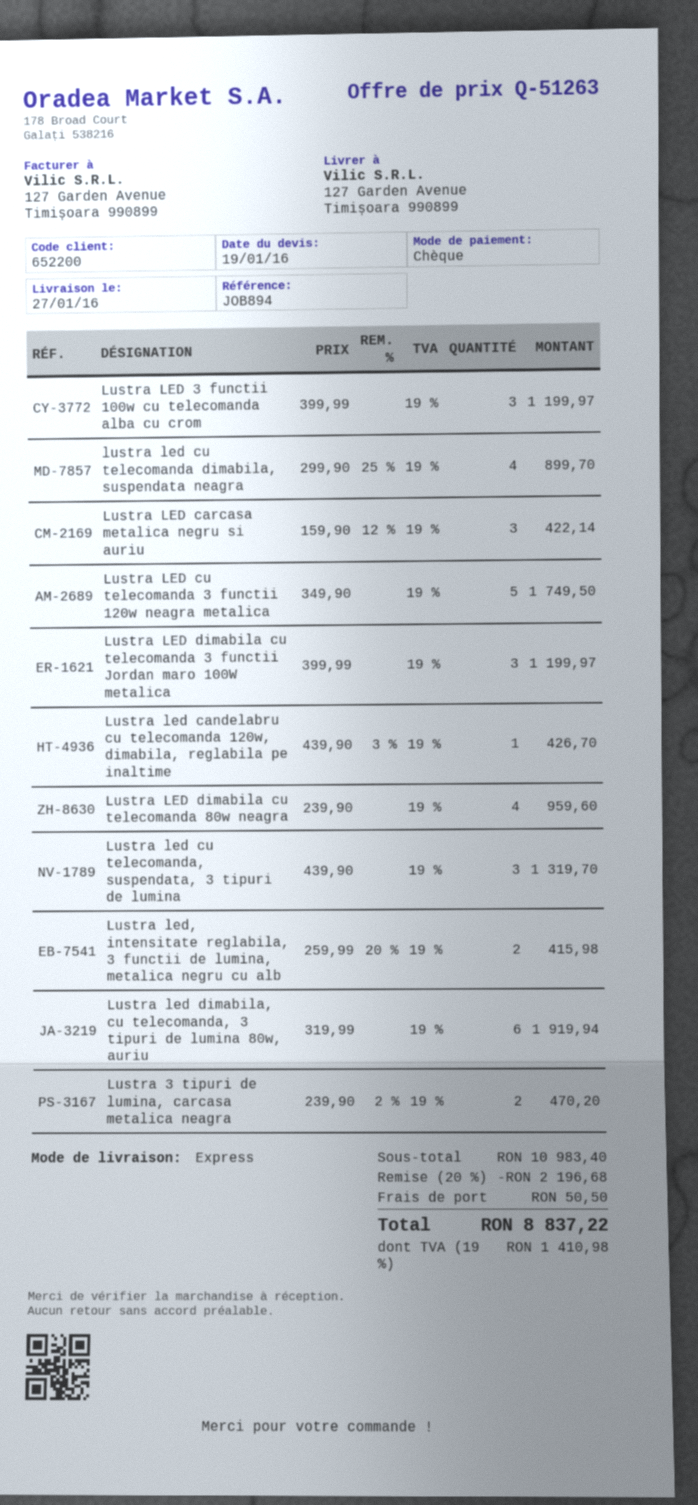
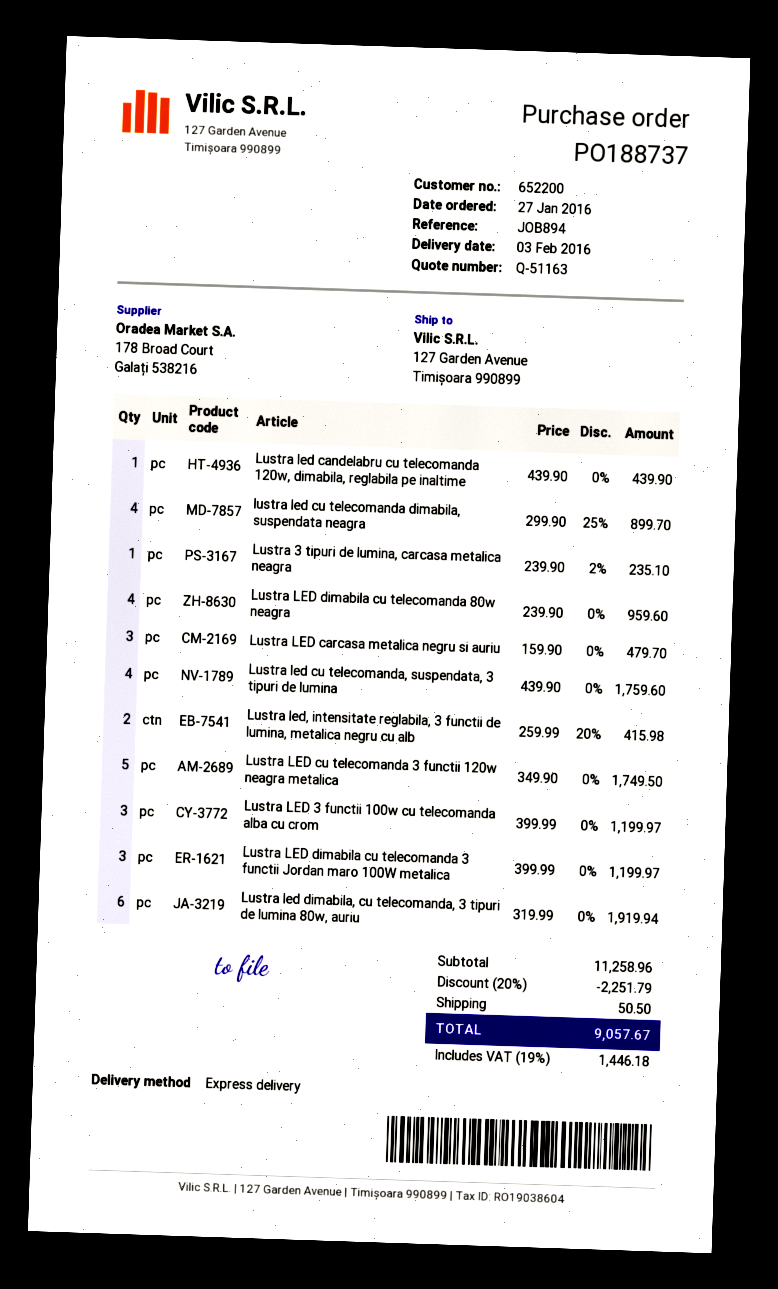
quote number: Q-51263 -> Q-51163
delivery date: 2016-01-27 -> 2016-02-03
Lustra LED carcasa metalica negru si auriu: 3 x 159.90 - 12% = 422.14 -> 3 x 159.90 = 479.70
Lustra led candelabru cu telecomanda 120w, dimabila, reglabila pe inaltime: 1 x 439.90 - 3% = 426.70 -> 1 x 439.90 = 439.90
Lustra led cu telecomanda, suspendata, 3 tipuri de lumina: 3 x 439.90 = 1319.70 -> 4 x 439.90 = 1759.60
Lustra 3 tipuri de lumina, carcasa metalica neagra: 2 x 239.90 - 2% = 470.20 -> 1 x 239.90 - 2% = 235.10
subtotal: 10983.40 -> 11258.96
discount: 20% = 2196.68 -> 20% = 2251.79
tax: 19% = 1410.98 -> 19% = 1446.18
total: 8837.22 -> 9057.67

